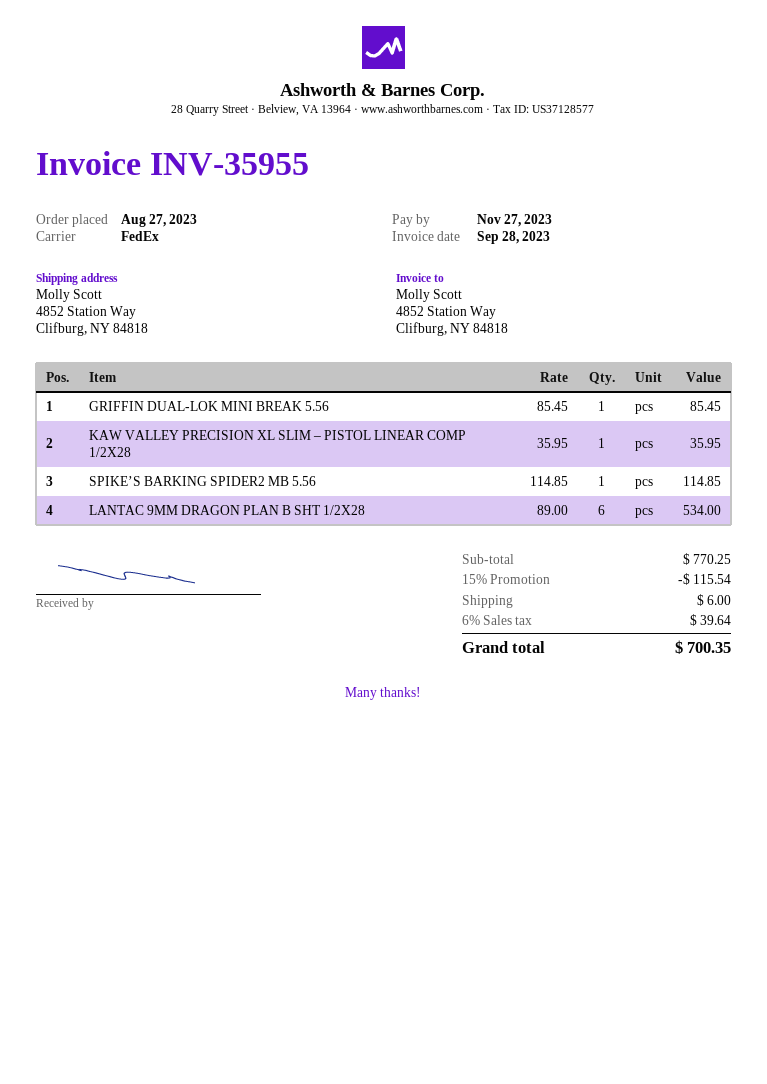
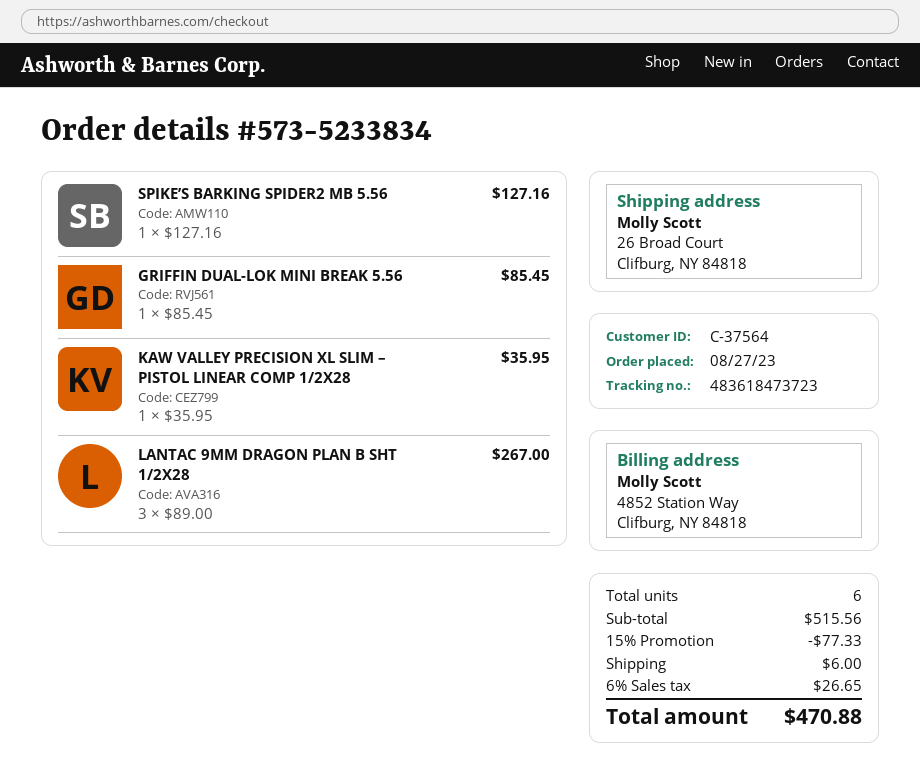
ship to: 4852 Station Way, Clifburg, NY 84818 -> 26 Broad Court, Clifburg, NY 84818
SPIKE’S BARKING SPIDER2 MB 5.56: 1 x 114.85 = 114.85 -> 1 x 127.16 = 127.16
LANTAC 9MM DRAGON PLAN B SHT 1/2X28: 6 x 89.00 = 534.00 -> 3 x 89.00 = 267.00
subtotal: 770.25 -> 515.56
discount: 15% = 115.54 -> 15% = 77.33
tax: 6% = 39.64 -> 6% = 26.65
total: 700.35 -> 470.88

